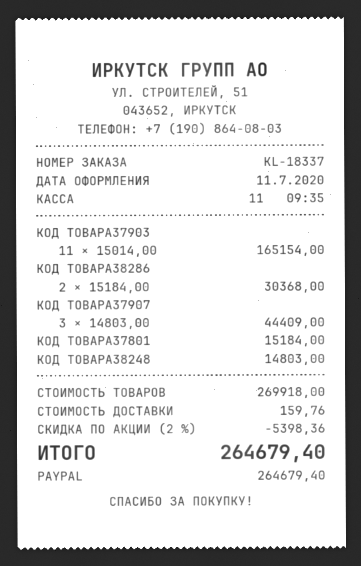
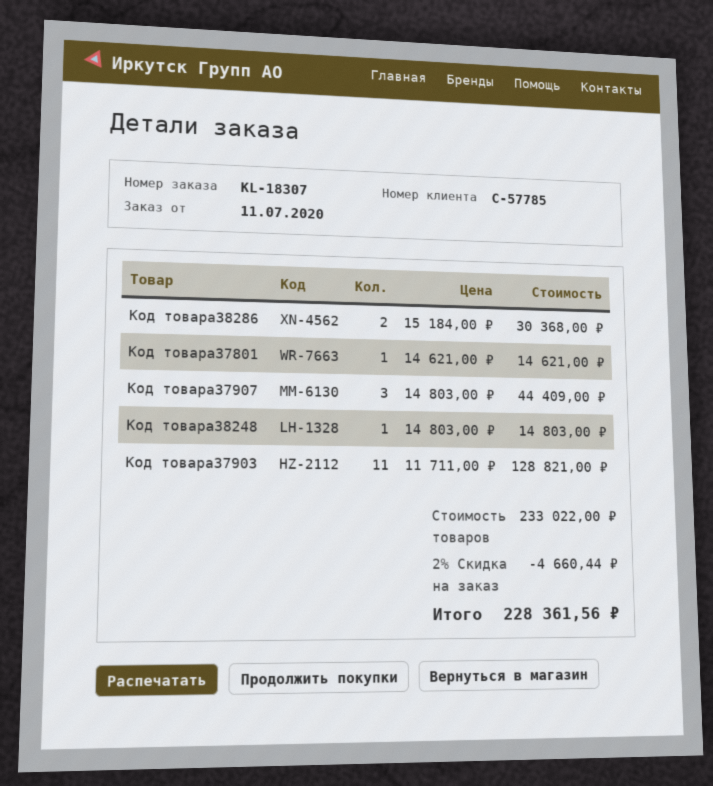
order number: KL-18337 -> KL-18307
КОД ТОВАРА37903: 11 x 15014.00 = 165154.00 -> 11 x 11711.00 = 128821.00
КОД ТОВАРА37801: 1 x 15184.00 = 15184.00 -> 1 x 14621.00 = 14621.00
subtotal: 269918.00 -> 233022.00
discount: 2% = 5398.36 -> 2% = 4660.44
shipping: 159.76 -> none
total: 264679.40 -> 228361.56

